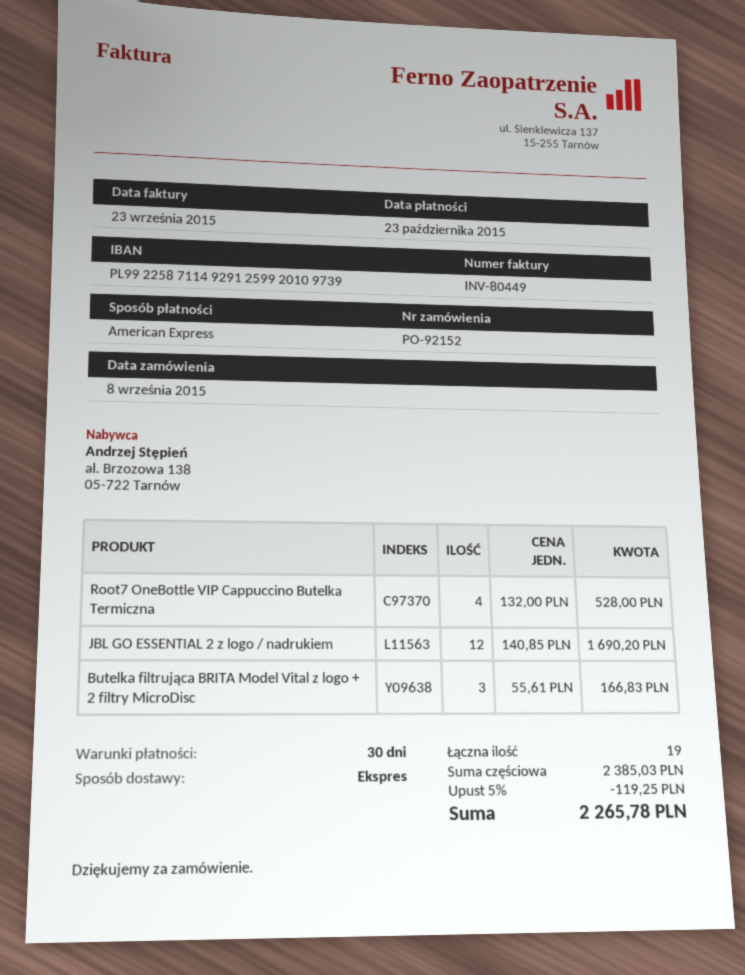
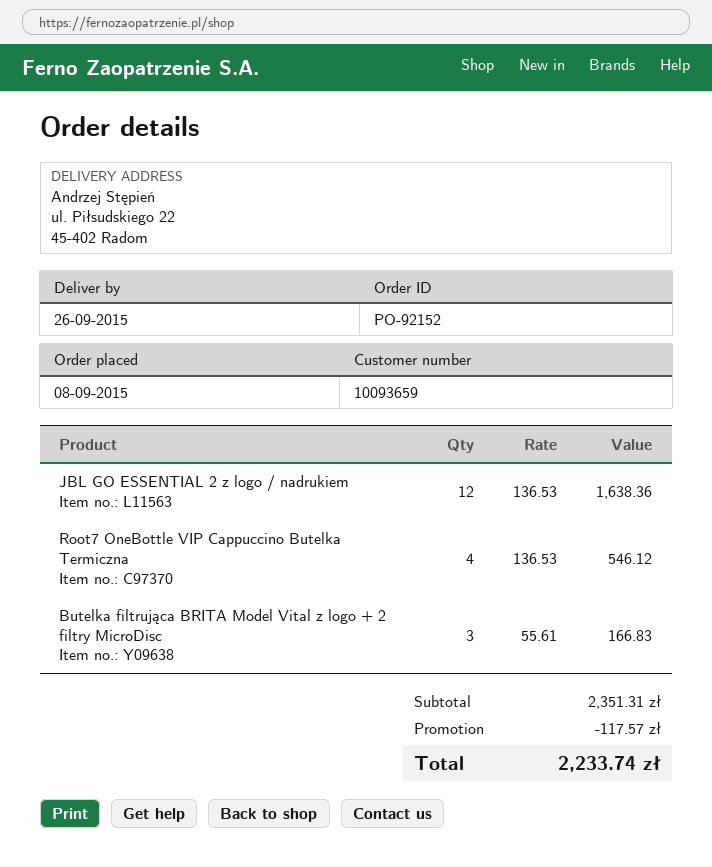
Root7 OneBottle VIP Cappuccino Butelka Termiczna: 4 x 132.00 = 528.00 -> 4 x 136.53 = 546.12
JBL GO ESSENTIAL 2 z logo / nadrukiem: 12 x 140.85 = 1690.20 -> 12 x 136.53 = 1638.36
subtotal: 2385.03 -> 2351.31
discount: 119.25 -> 117.57
total: 2265.78 -> 2233.74

